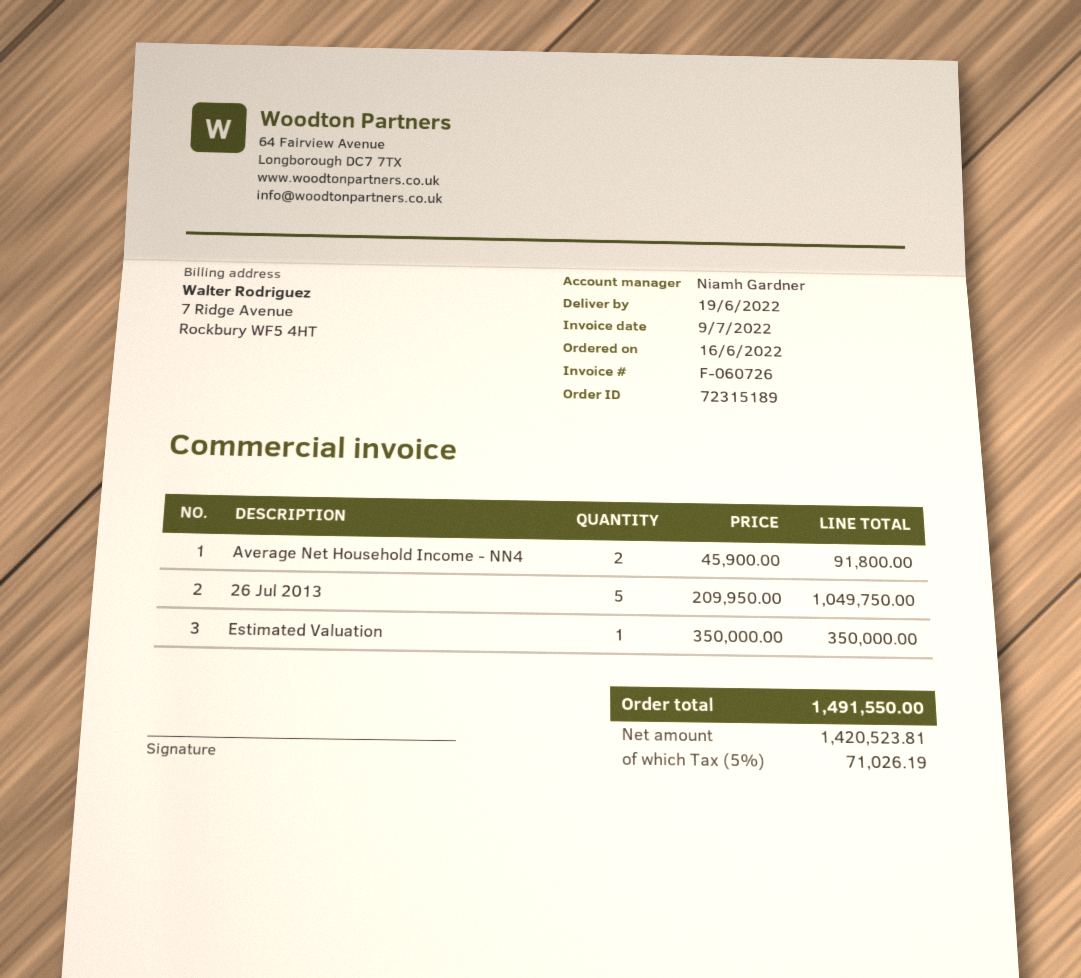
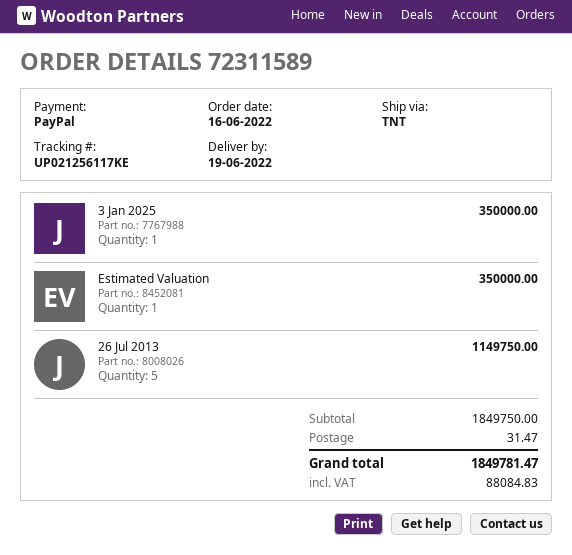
order number: 72315189 -> 72311589
Average Net Household Income - NN4: 2 for 91800.00 -> none
26 Jul 2013: 5 for 1049750.00 -> 5 for 1149750.00
3 Jan 2025: none -> 1 for 350000.00
shipping: none -> 31.47
tax: 71026.19 -> 88084.83
total: 1491550.00 -> 1849781.47

